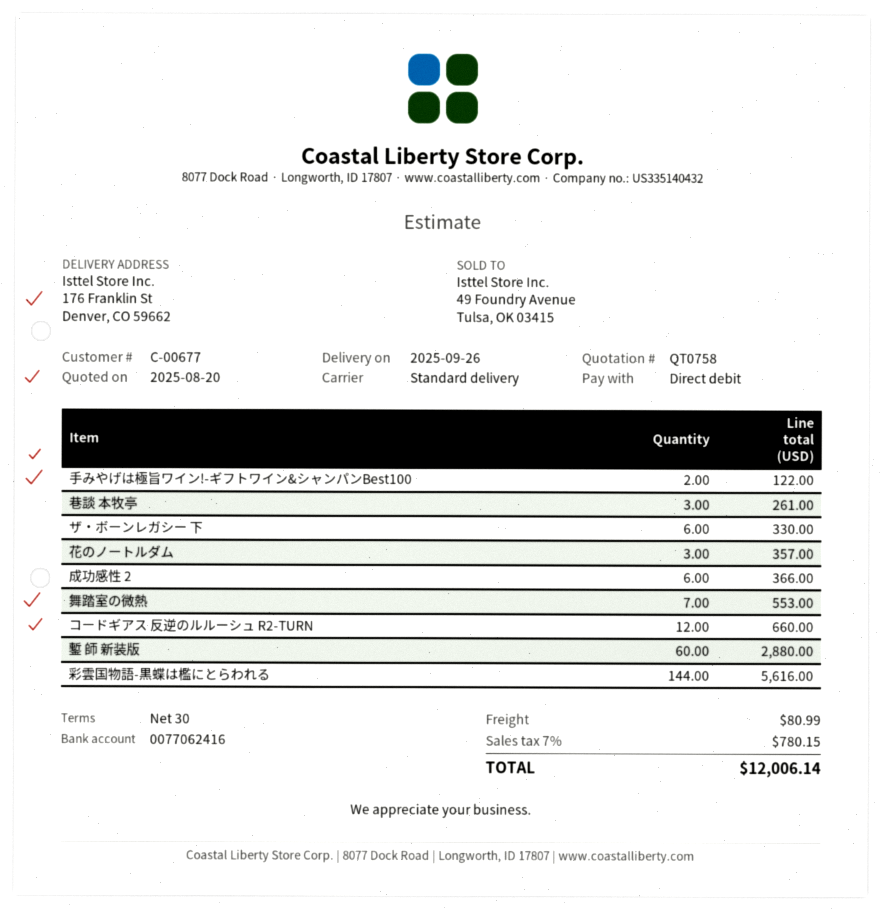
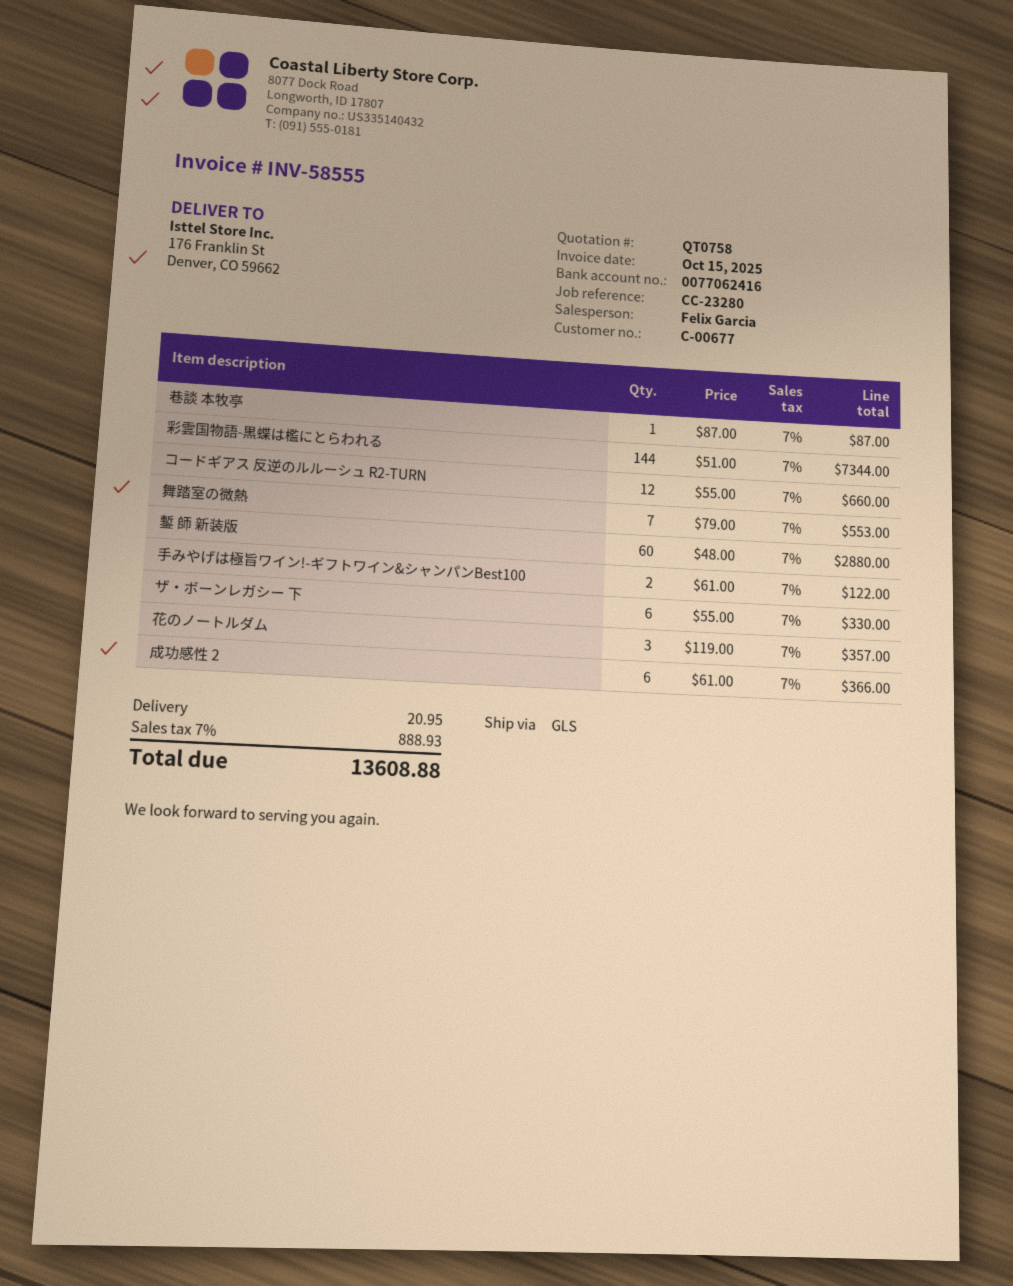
shipping method: standard -> GLS
巷談 本牧亭: 3 for 261.00 -> 1 for 87.00
彩雲国物語-黒蝶は檻にとらわれる: 144 for 5616.00 -> 144 for 7344.00
shipping: 80.99 -> 20.95
tax: 7% = 780.15 -> 7% = 888.93
total: 12006.14 -> 13608.88

